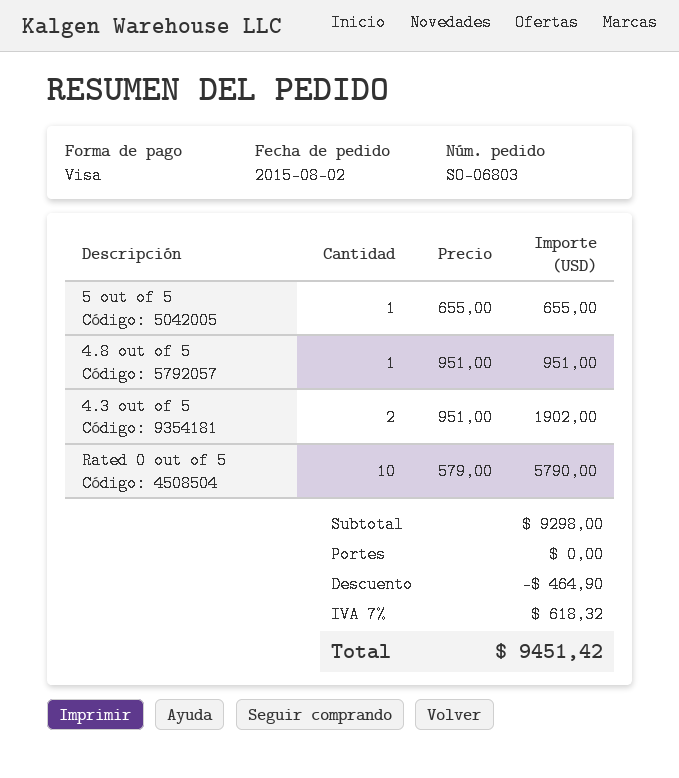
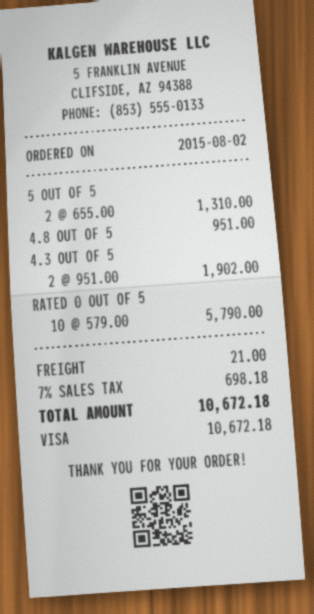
5 out of 5: 1 x 655.00 = 655.00 -> 2 x 655.00 = 1310.00
discount: 464.90 -> none
shipping: 0.00 -> 21.00
tax: 7% = 618.32 -> 7% = 698.18
total: 9451.42 -> 10672.18

